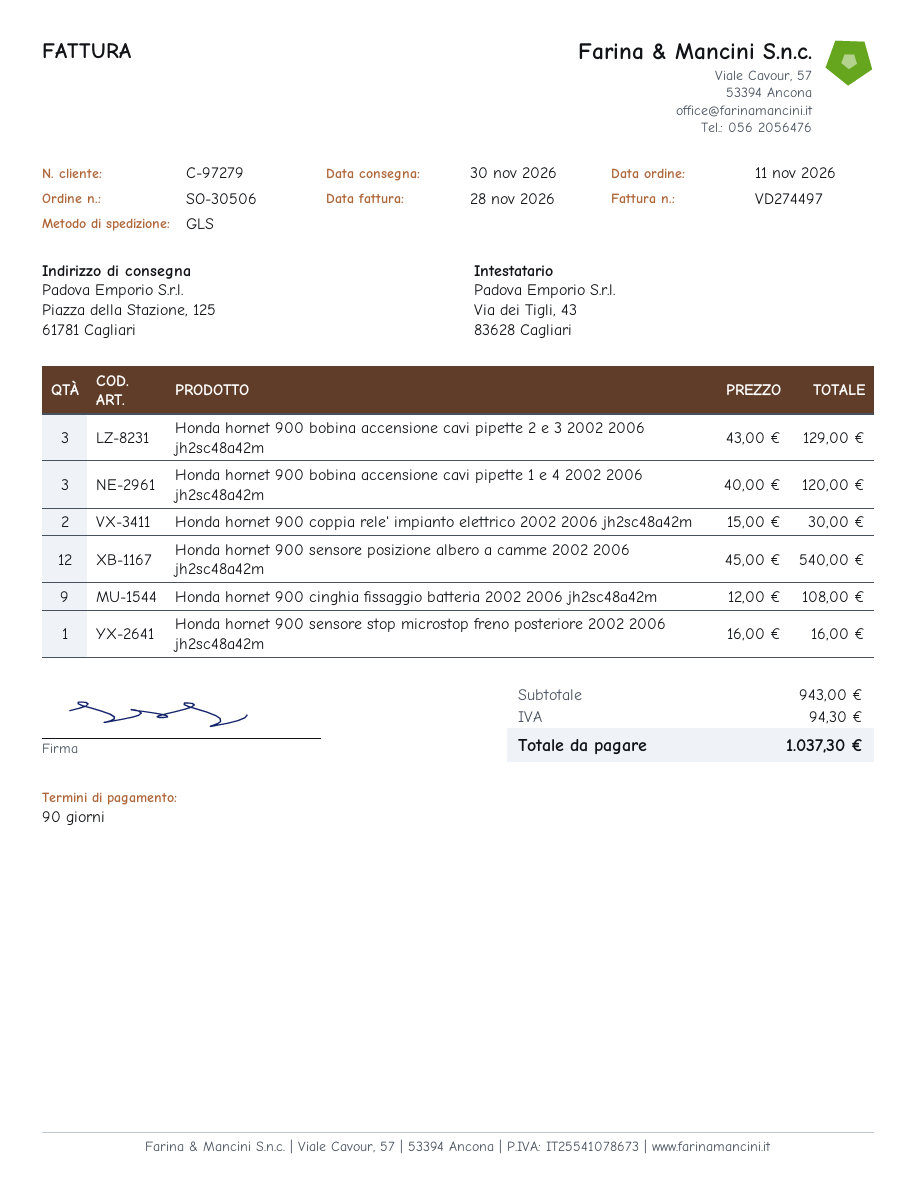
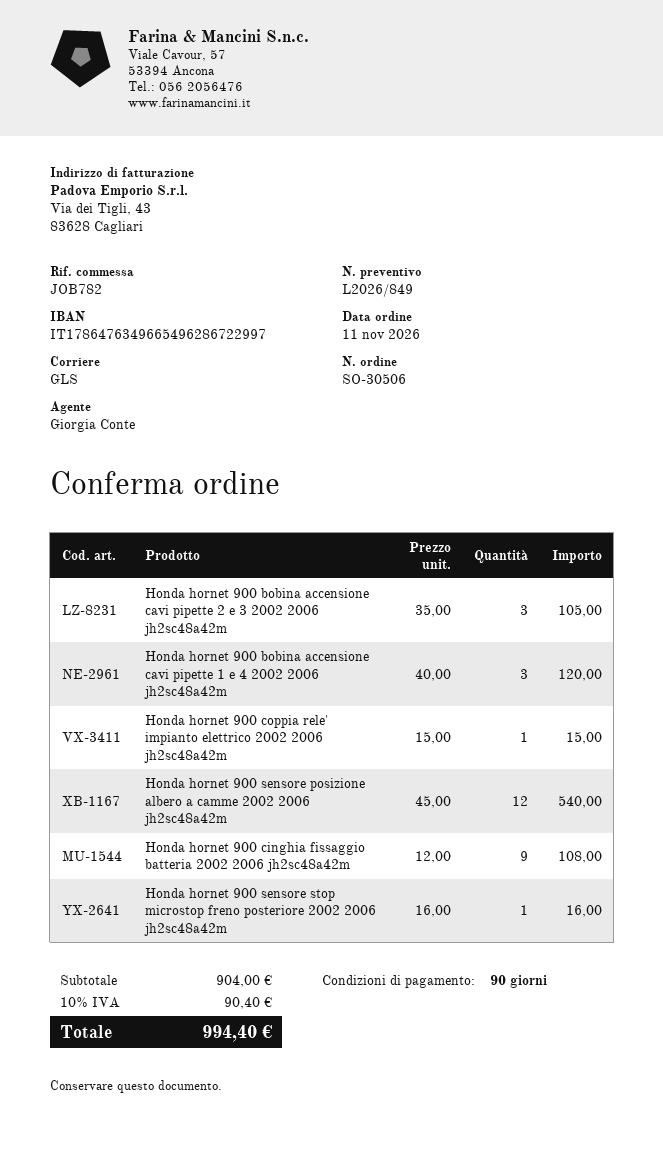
Honda hornet 900 bobina accensione cavi pipette 2 e 3 2002 2006 jh2sc48a42m: 3 x 43.00 = 129.00 -> 3 x 35.00 = 105.00
Honda hornet 900 coppia rele' impianto elettrico 2002 2006 jh2sc48a42m: 2 x 15.00 = 30.00 -> 1 x 15.00 = 15.00
subtotal: 943.00 -> 904.00
tax: 94.30 -> 90.40
total: 1037.30 -> 994.40

